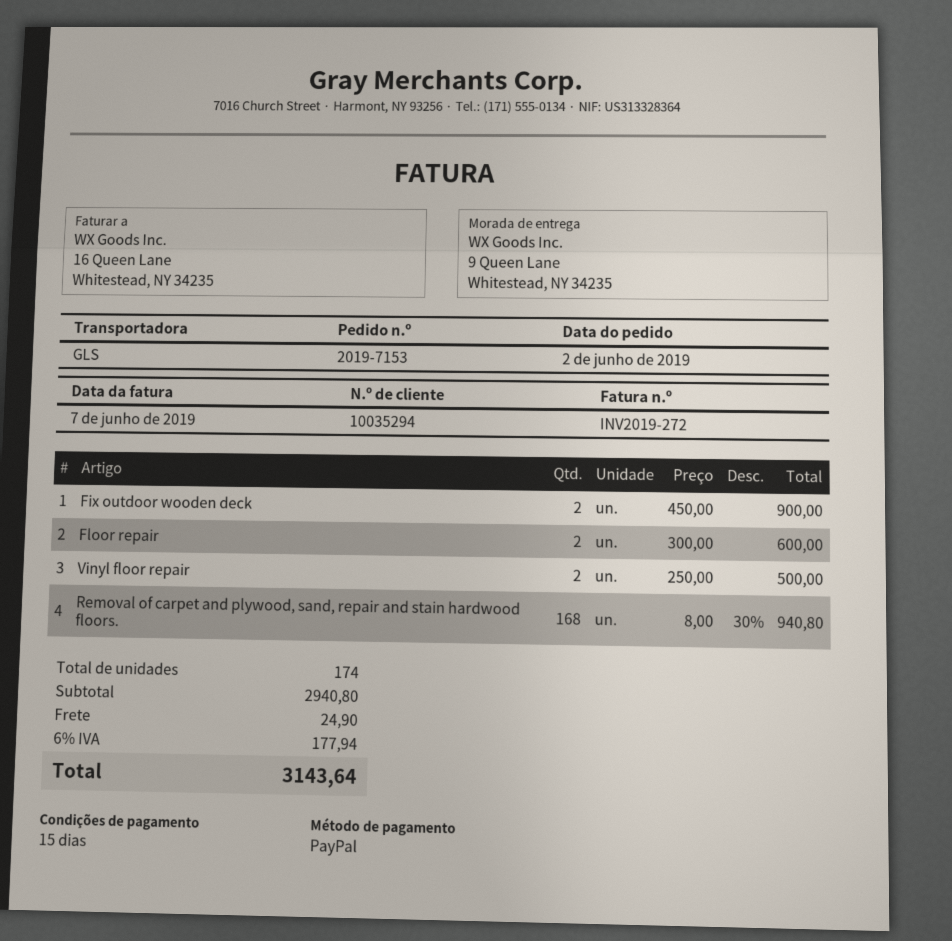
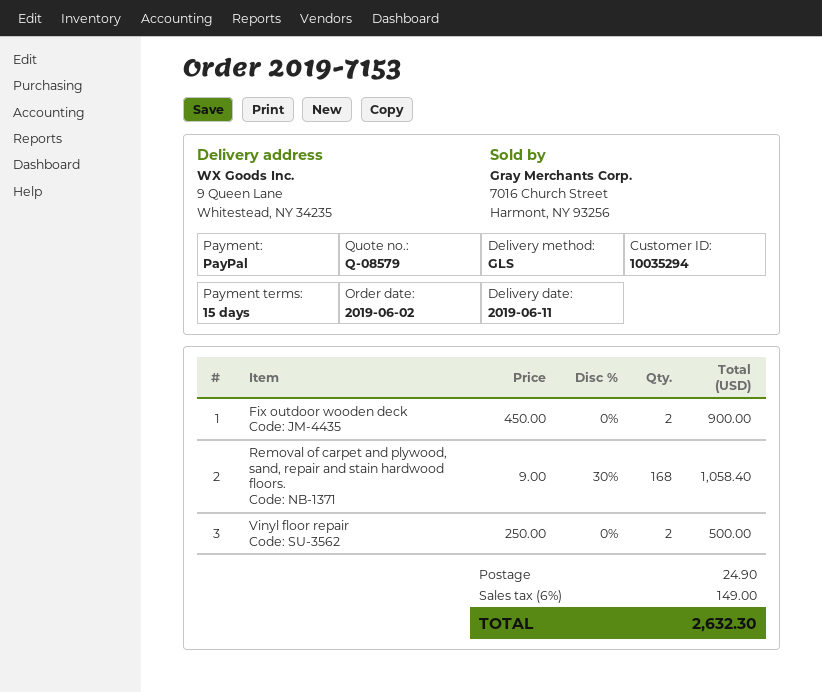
Floor repair: 2 x 300.00 = 600.00 -> none
Removal of carpet and plywood, sand, repair and stain hardwood floors.: 168 x 8.00 - 30% = 940.80 -> 168 x 9.00 - 30% = 1058.40
tax: 6% = 177.94 -> 6% = 149.00
total: 3143.64 -> 2632.30

